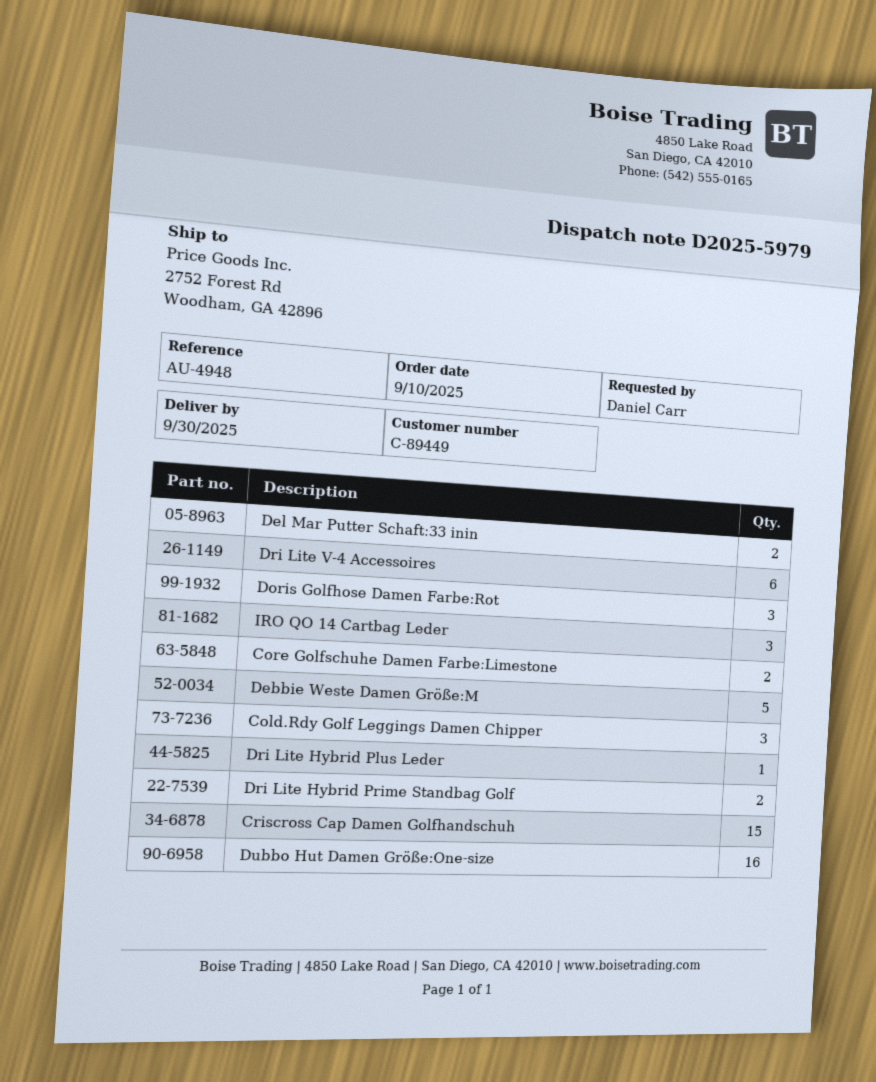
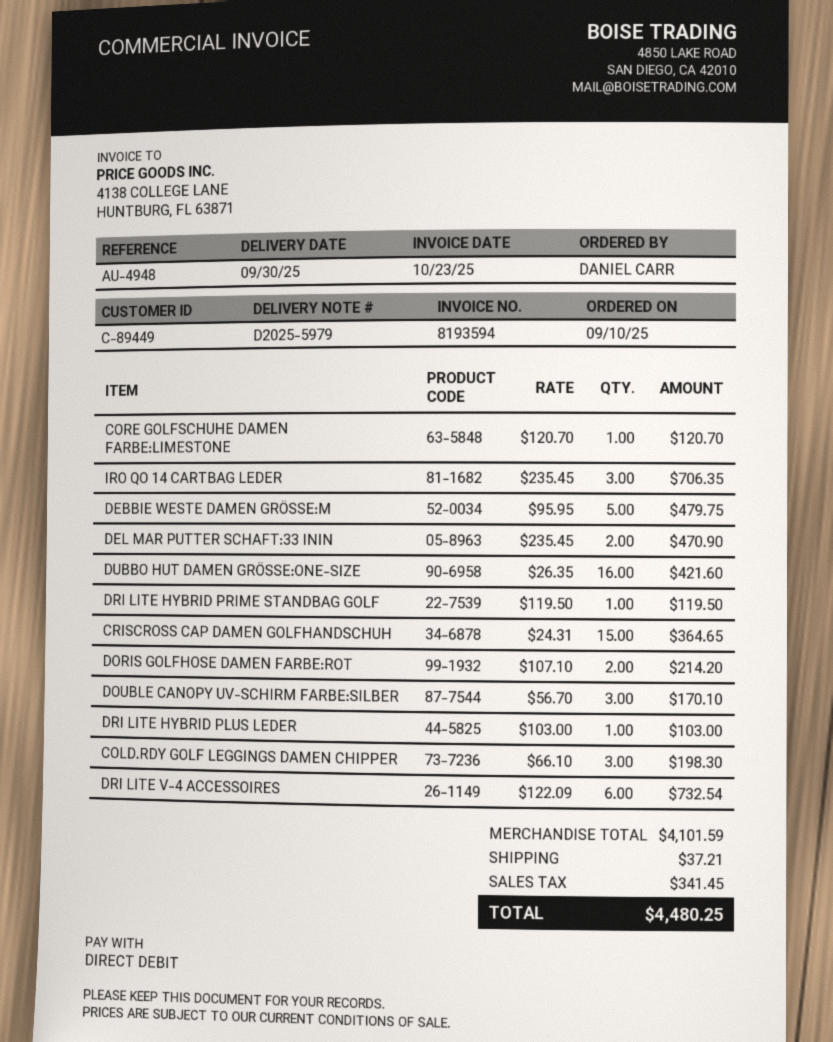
Doris Golfhose Damen Farbe:Rot: 3 -> 2
Core Golfschuhe Damen Farbe:Limestone: 2 -> 1
Dri Lite Hybrid Prime Standbag Golf: 2 -> 1
DOUBLE CANOPY UV-SCHIRM FARBE:SILBER: none -> 3

